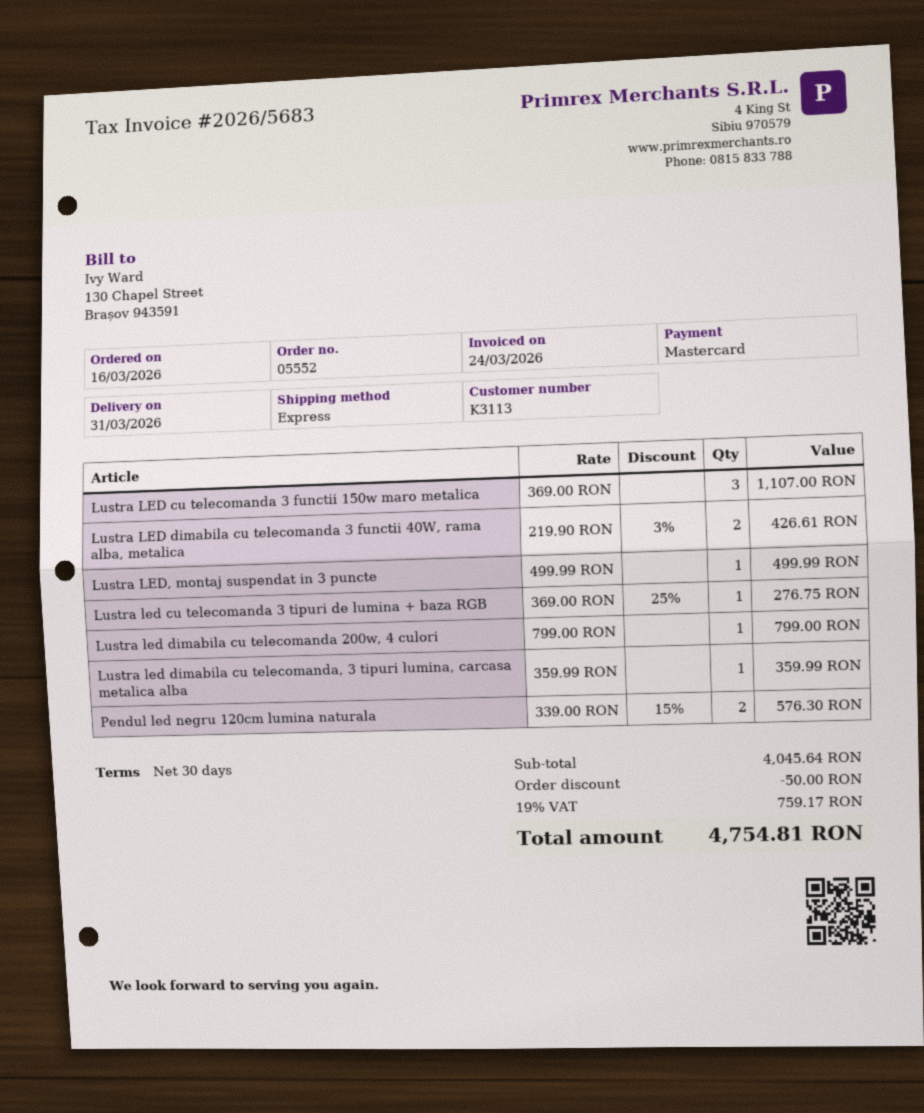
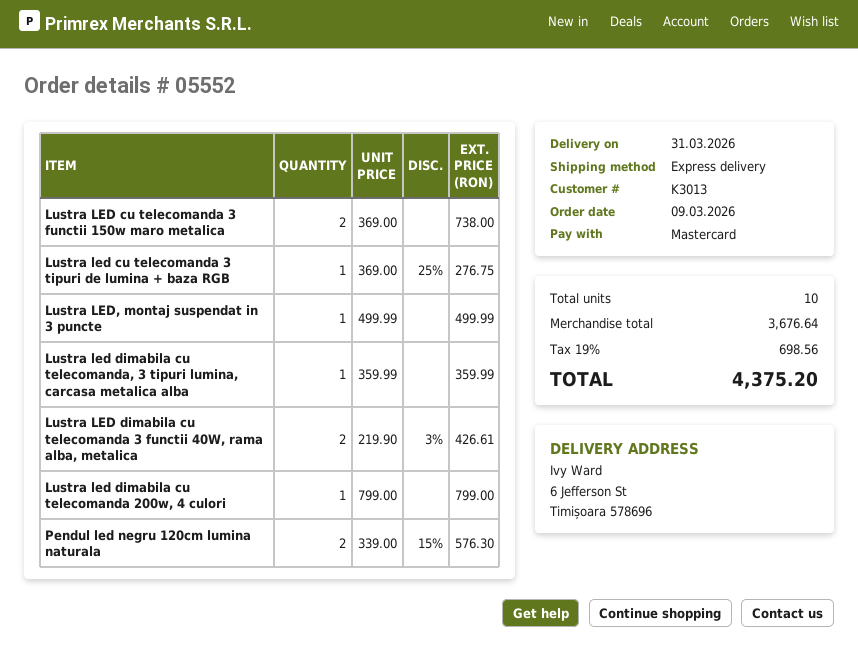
order date: 2026-03-16 -> 2026-03-09
customer number: K3113 -> K3013
Lustra LED cu telecomanda 3 functii 150w maro metalica: 3 x 369.00 = 1107.00 -> 2 x 369.00 = 738.00
subtotal: 4045.64 -> 3676.64
discount: 50.00 -> none
tax: 19% = 759.17 -> 19% = 698.56
total: 4754.81 -> 4375.20

